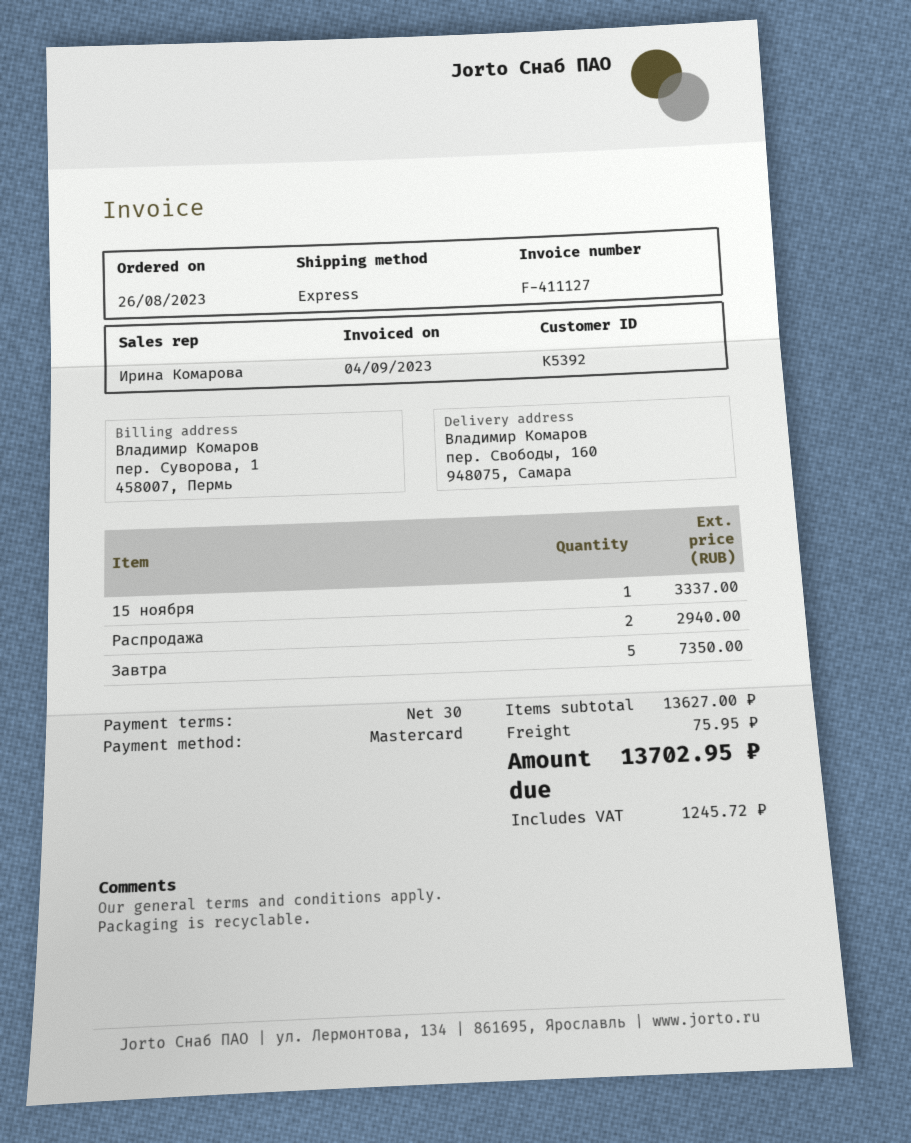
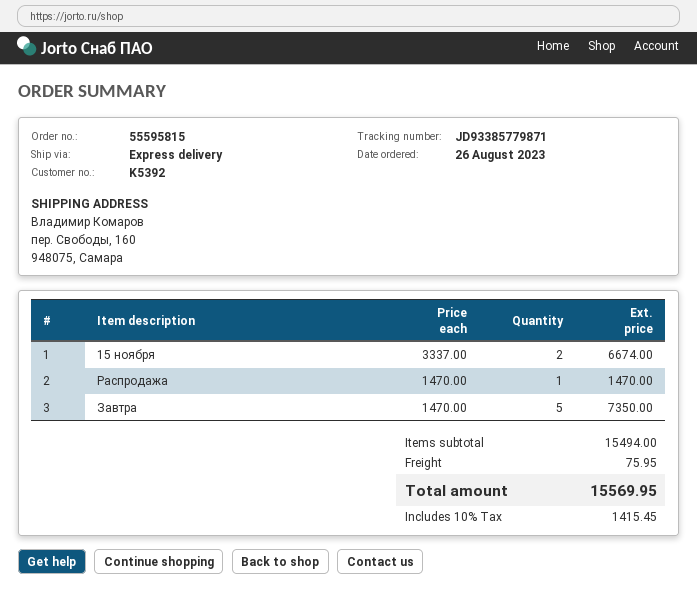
15 ноября: 1 for 3337.00 -> 2 for 6674.00
Распродажа: 2 for 2940.00 -> 1 for 1470.00
subtotal: 13627.00 -> 15494.00
tax: 1245.72 -> 1415.45
total: 13702.95 -> 15569.95

